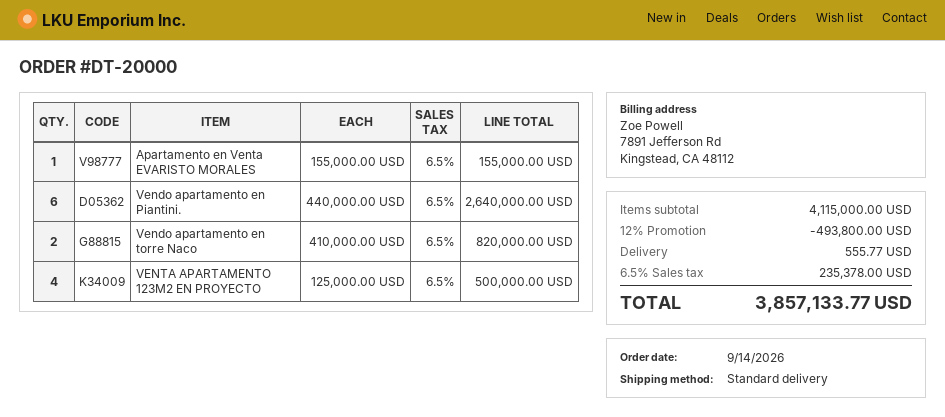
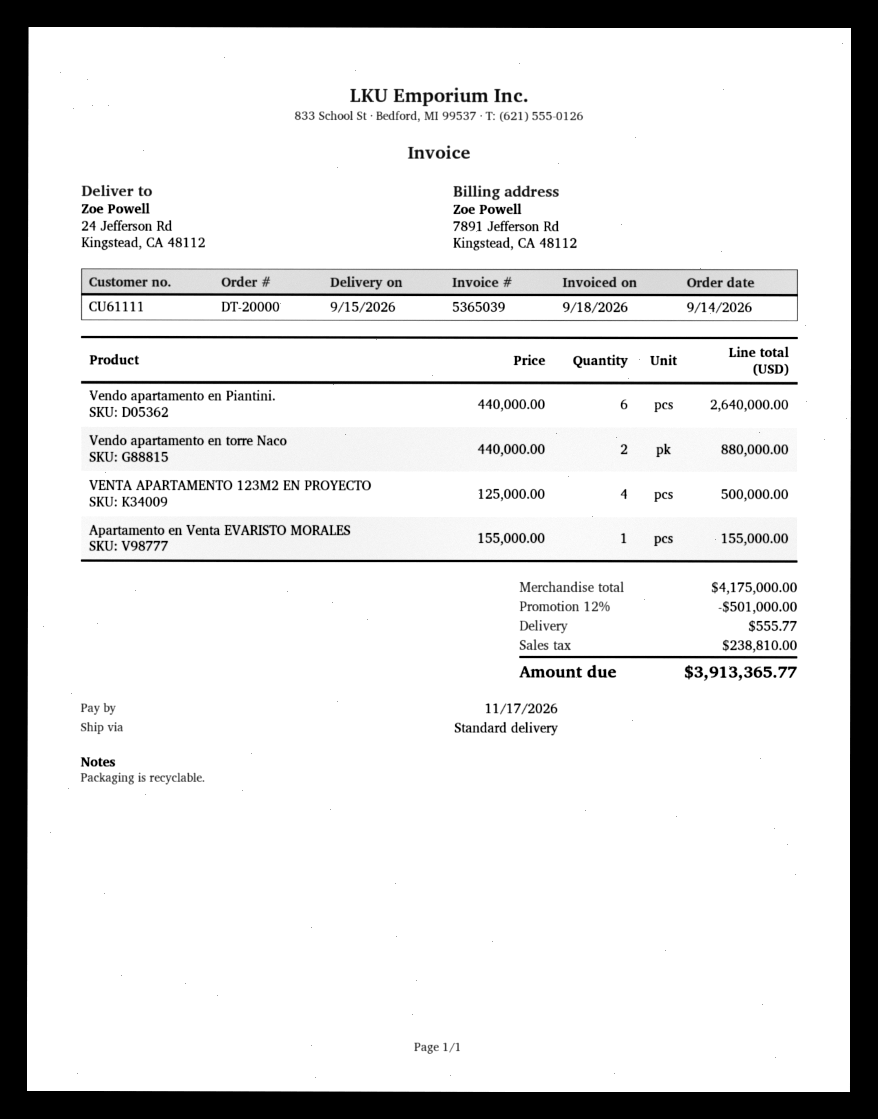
Vendo apartamento en torre Naco: 2 x 410000.00 = 820000.00 -> 2 x 440000.00 = 880000.00
subtotal: 4115000.00 -> 4175000.00
discount: 12% = 493800.00 -> 12% = 501000.00
tax: 235378.00 -> 238810.00
total: 3857133.77 -> 3913365.77

